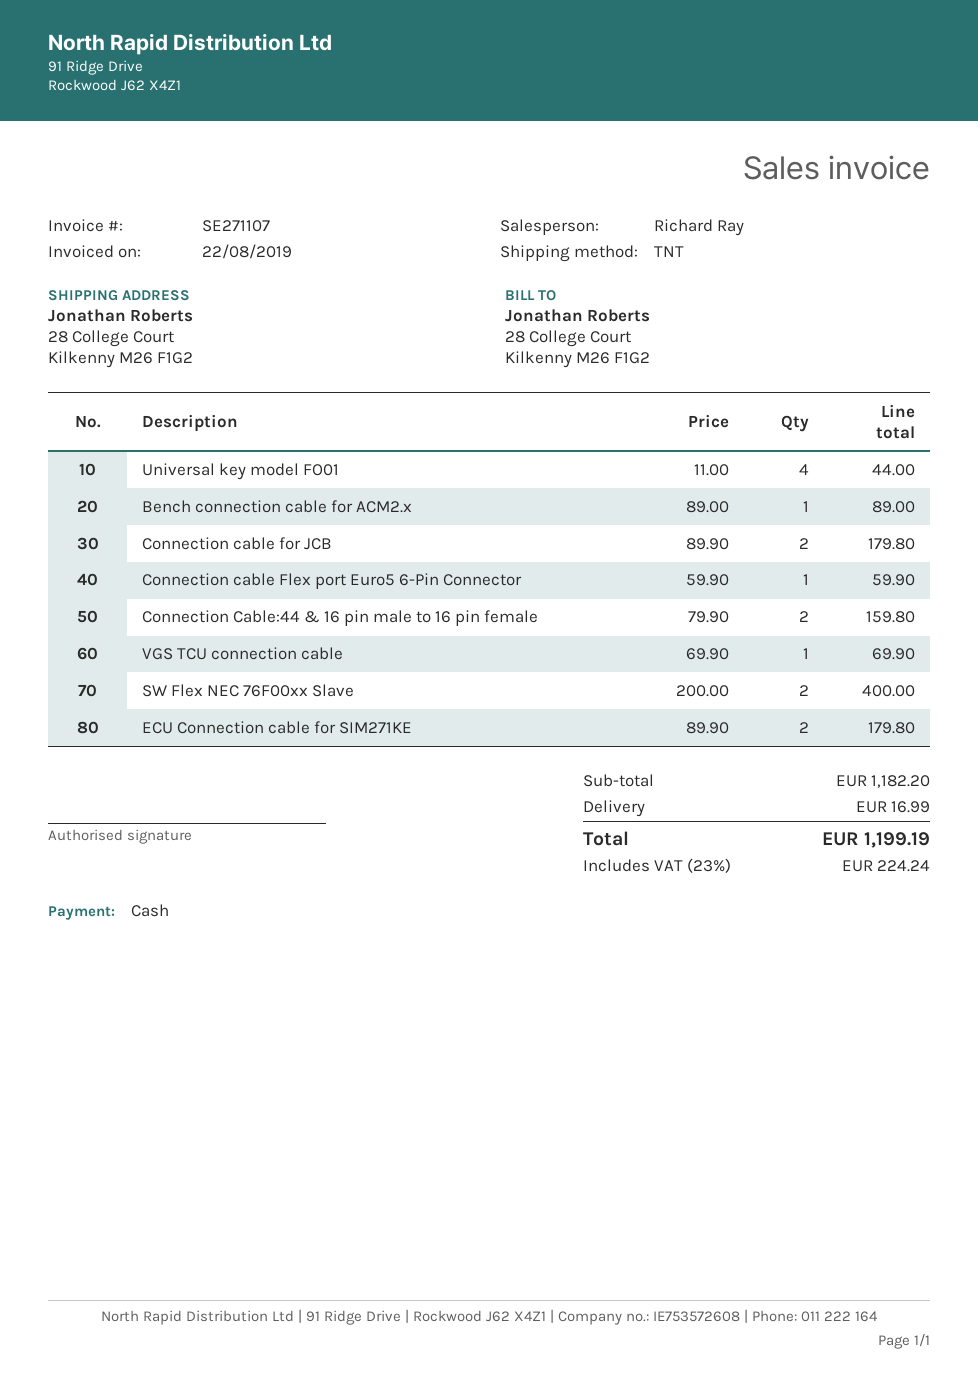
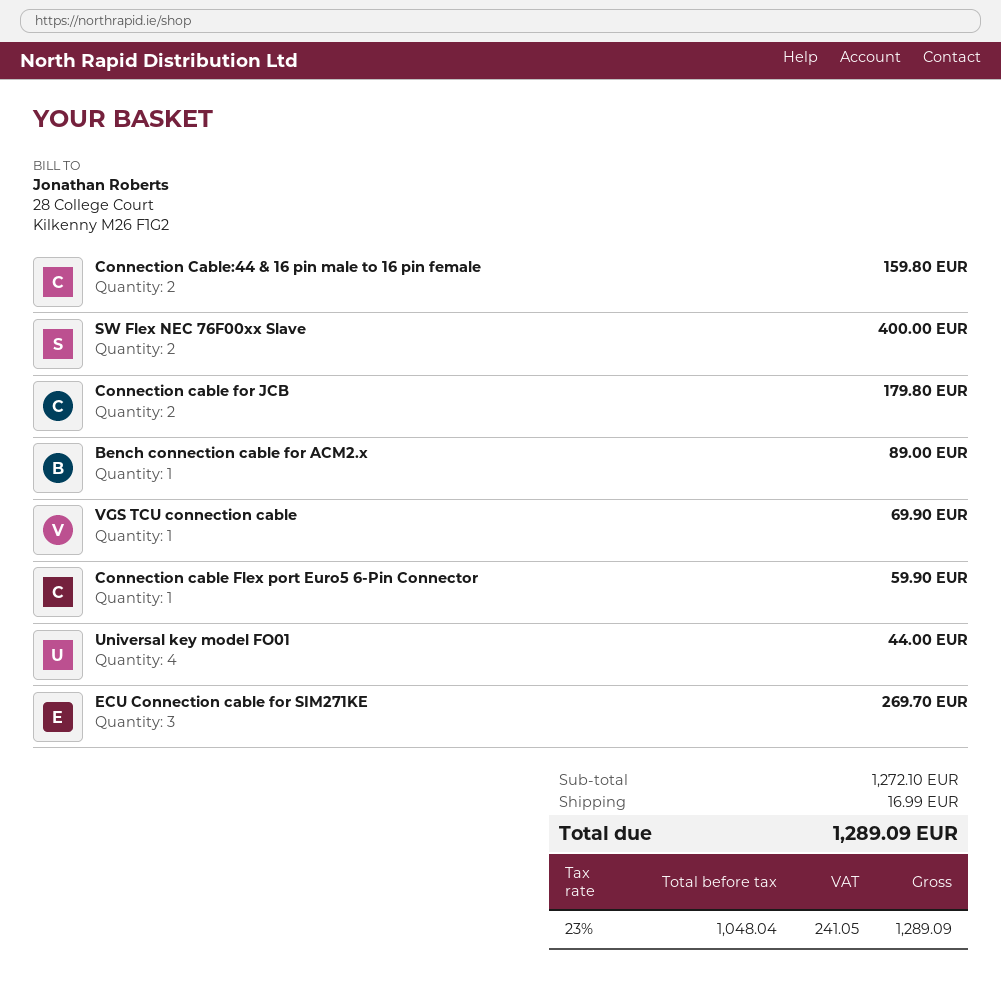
ECU Connection cable for SIM271KE: 2 for 179.80 -> 3 for 269.70
subtotal: 1182.20 -> 1272.10
tax: 23% = 224.24 -> 23% = 241.05
total: 1199.19 -> 1289.09

